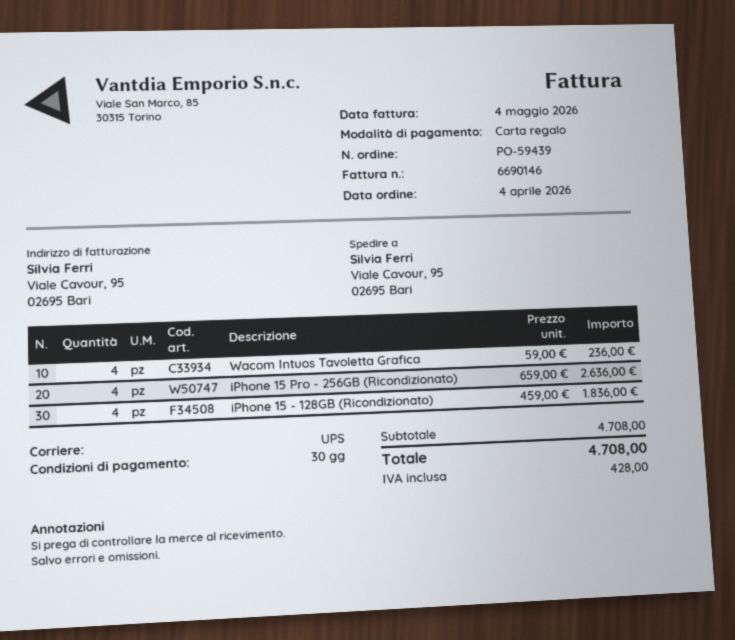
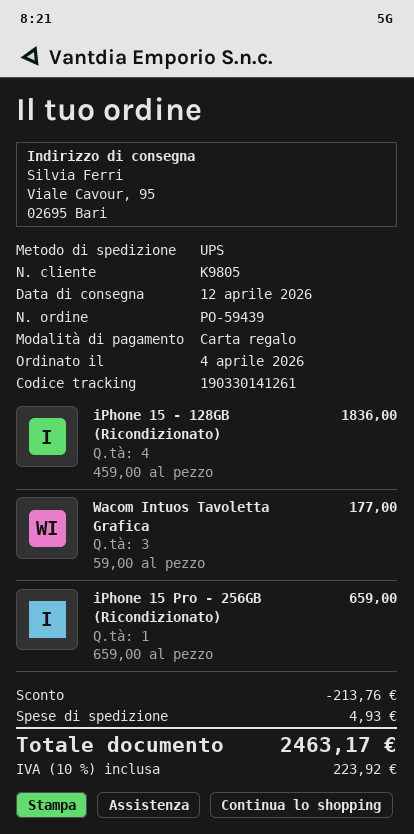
Wacom Intuos Tavoletta Grafica: 4 x 59.00 = 236.00 -> 3 x 59.00 = 177.00
iPhone 15 Pro - 256GB (Ricondizionato): 4 x 659.00 = 2636.00 -> 1 x 659.00 = 659.00
discount: none -> 213.76
shipping: none -> 4.93
tax: 428.00 -> 223.92
total: 4708.00 -> 2463.17

